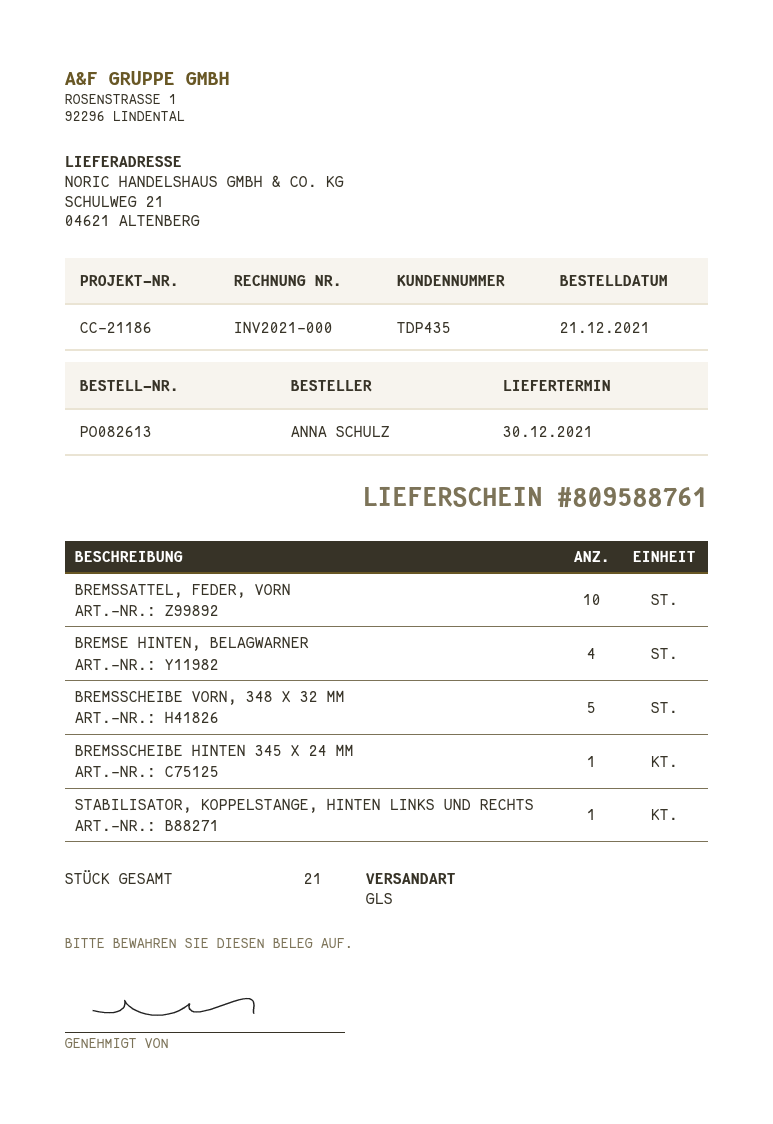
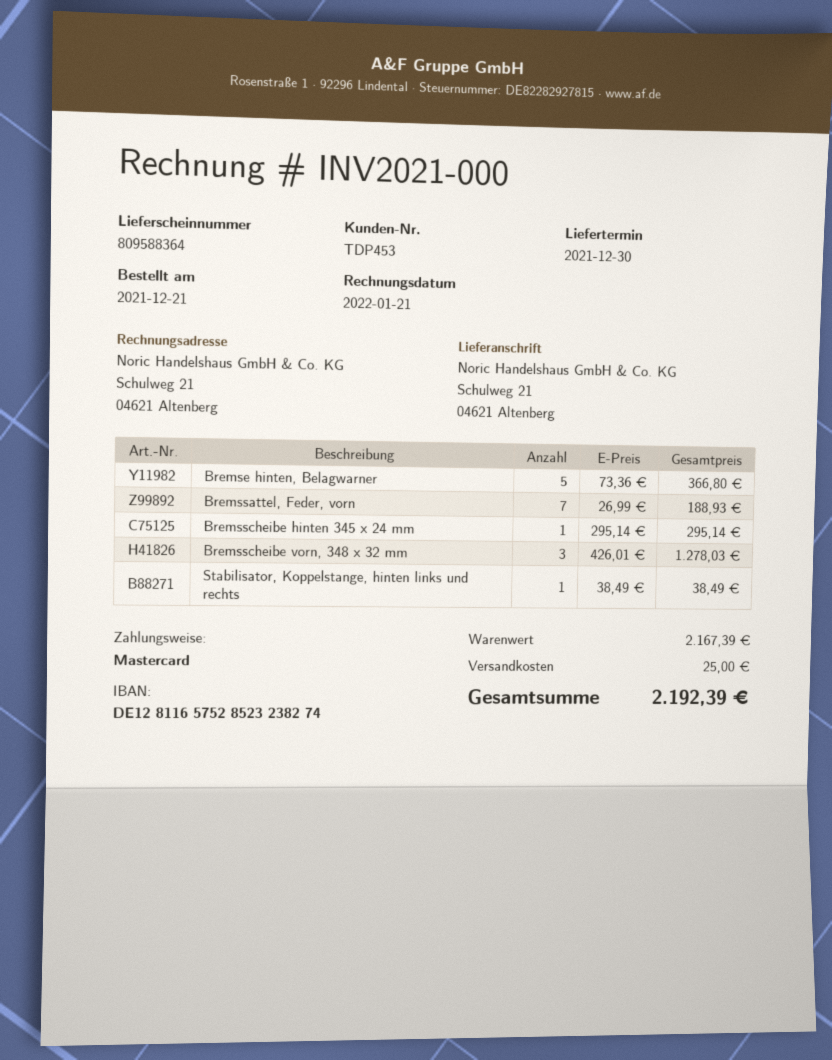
delivery note number: 809588761 -> 809588364
customer number: TDP435 -> TDP453
BREMSSATTEL, FEDER, VORN: 10 -> 7
BREMSE HINTEN, BELAGWARNER: 4 -> 5
BREMSSCHEIBE VORN, 348 X 32 MM: 5 -> 3

